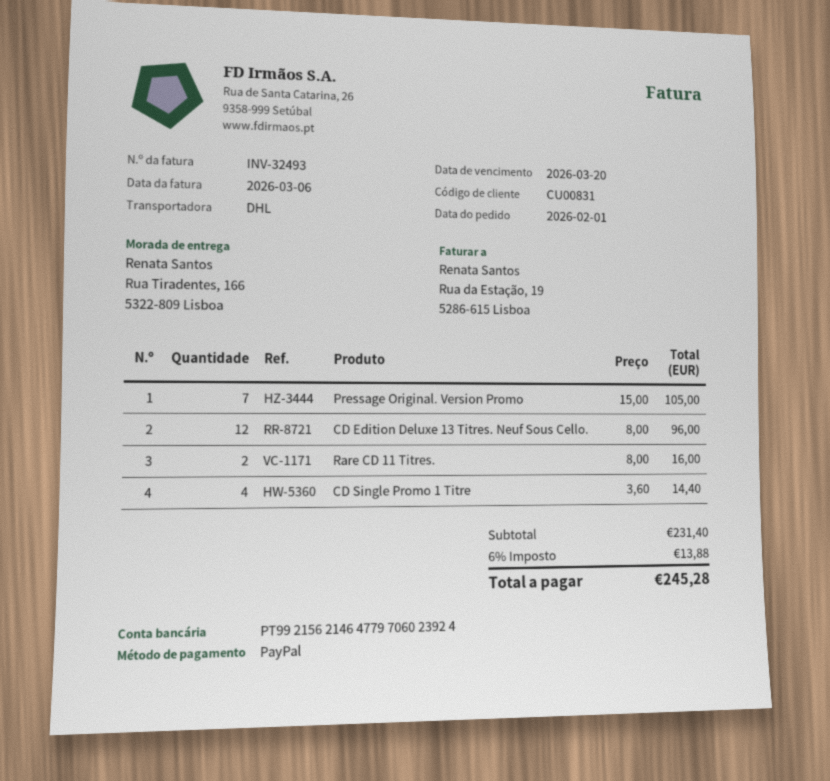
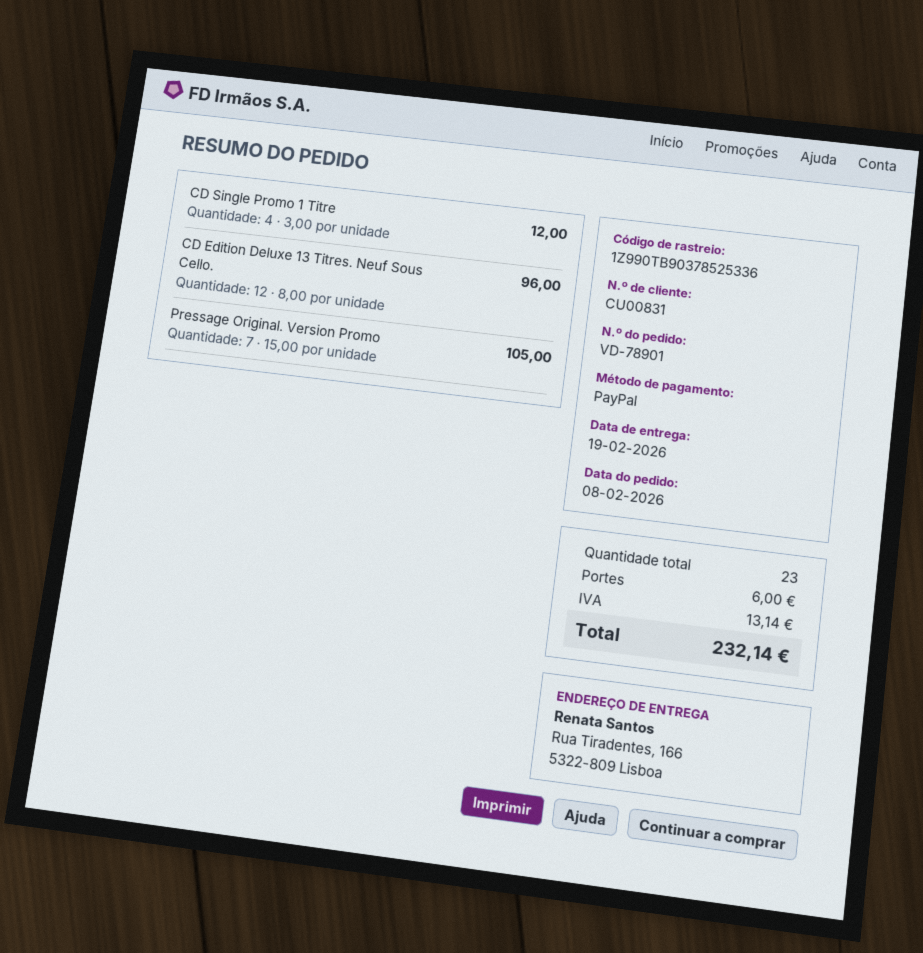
order date: 2026-02-01 -> 2026-02-08
Rare CD 11 Titres.: 2 x 8.00 = 16.00 -> none
CD Single Promo 1 Titre: 4 x 3.60 = 14.40 -> 4 x 3.00 = 12.00
shipping: none -> 6.00
tax: 13.88 -> 13.14
total: 245.28 -> 232.14

